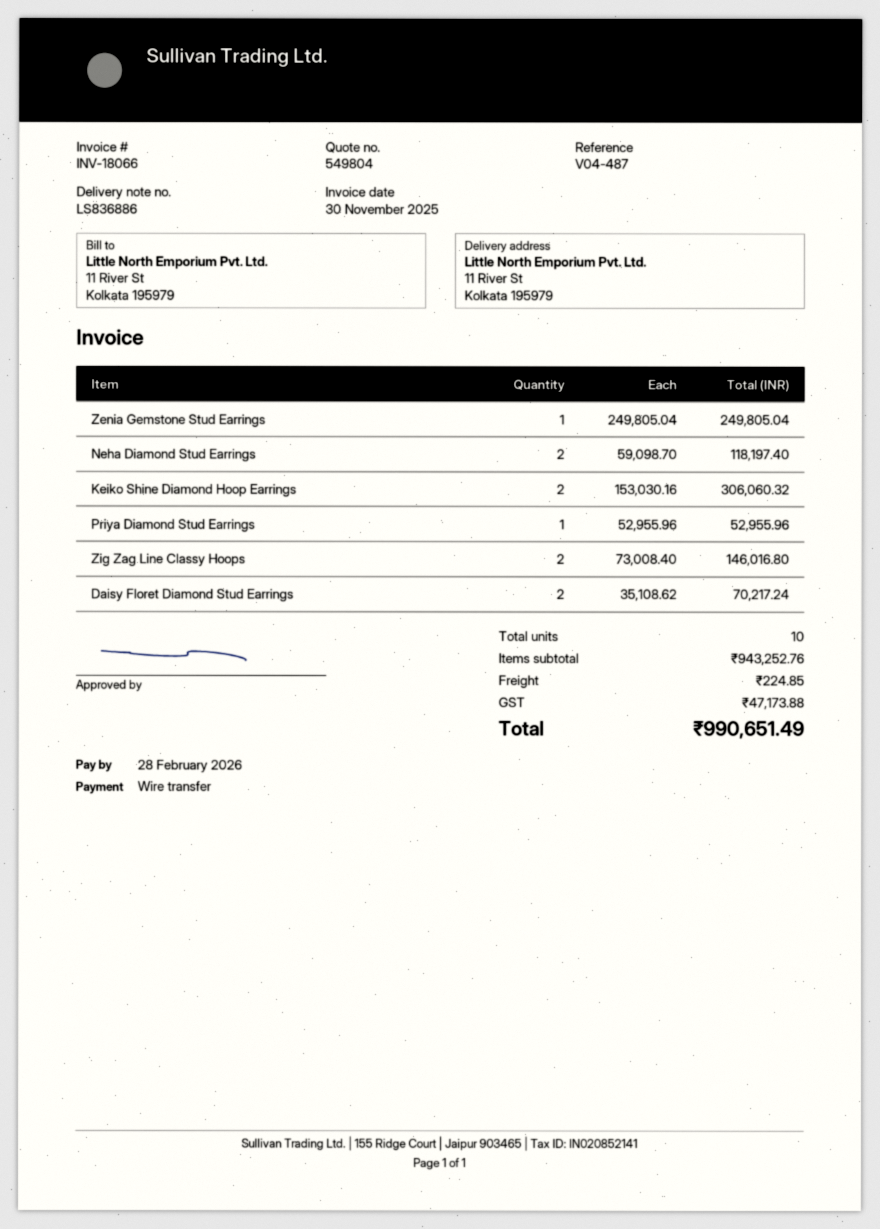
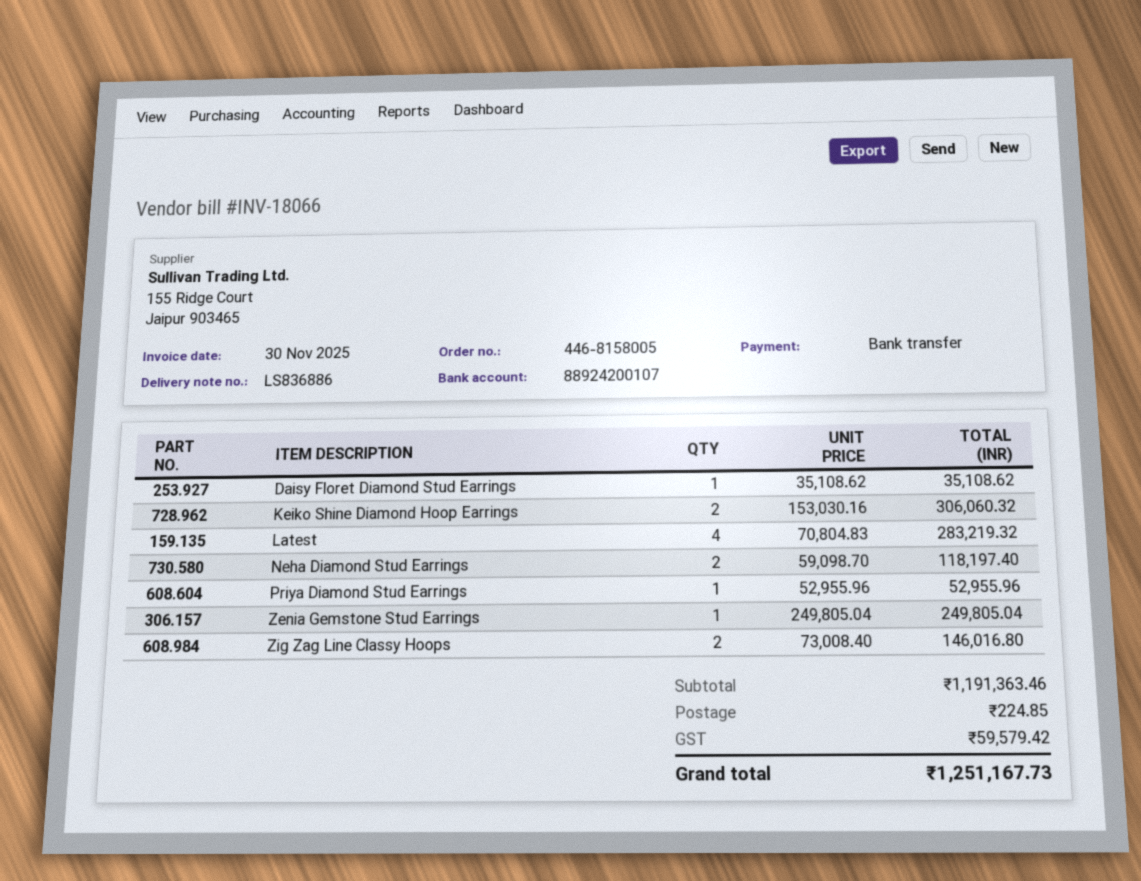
Daisy Floret Diamond Stud Earrings: 2 x 35108.62 = 70217.24 -> 1 x 35108.62 = 35108.62
Latest: none -> 4 x 70804.83 = 283219.32
subtotal: 943252.76 -> 1191363.46
tax: 47173.88 -> 59579.42
total: 990651.49 -> 1251167.73

